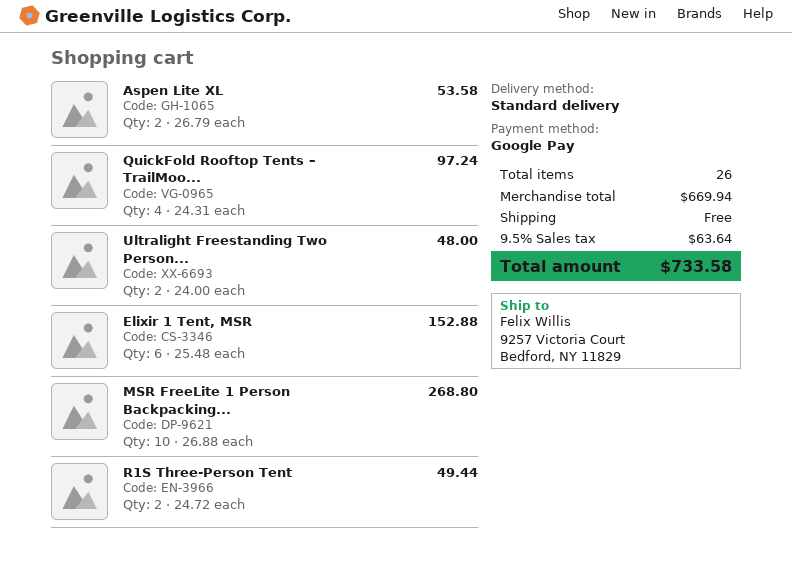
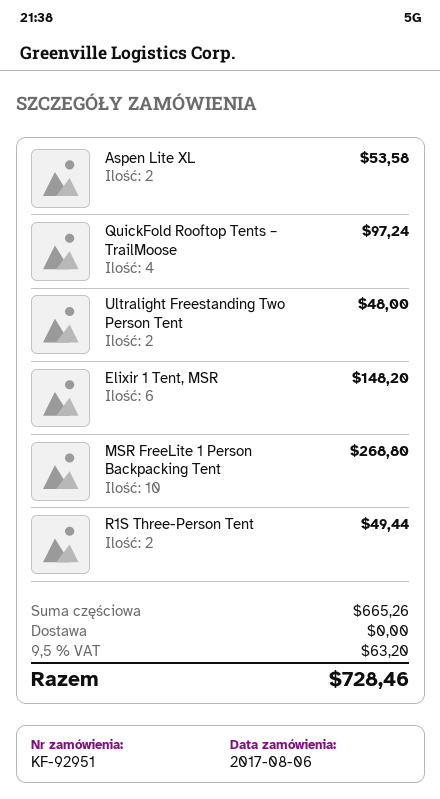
Elixir 1 Tent, MSR: 6 for 152.88 -> 6 for 148.20
subtotal: 669.94 -> 665.26
tax: 9.5% = 63.64 -> 9.5% = 63.20
total: 733.58 -> 728.46

